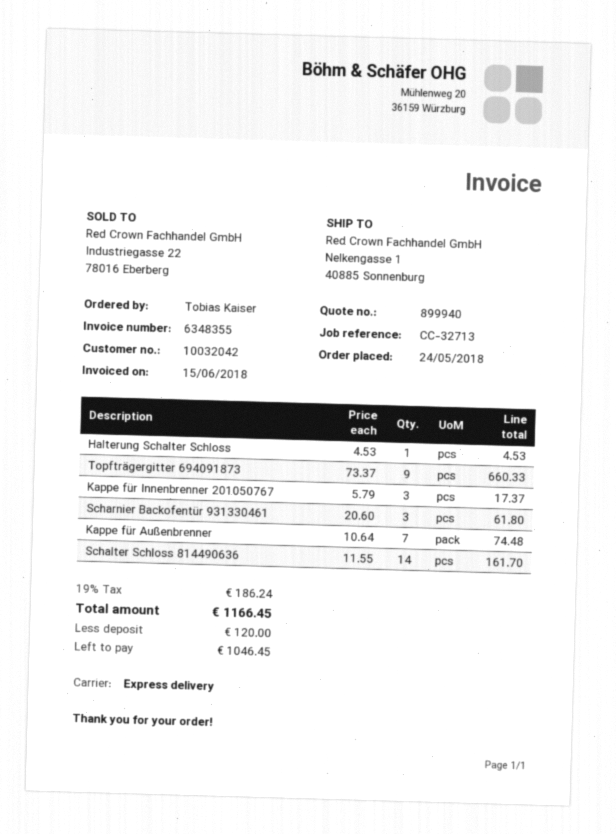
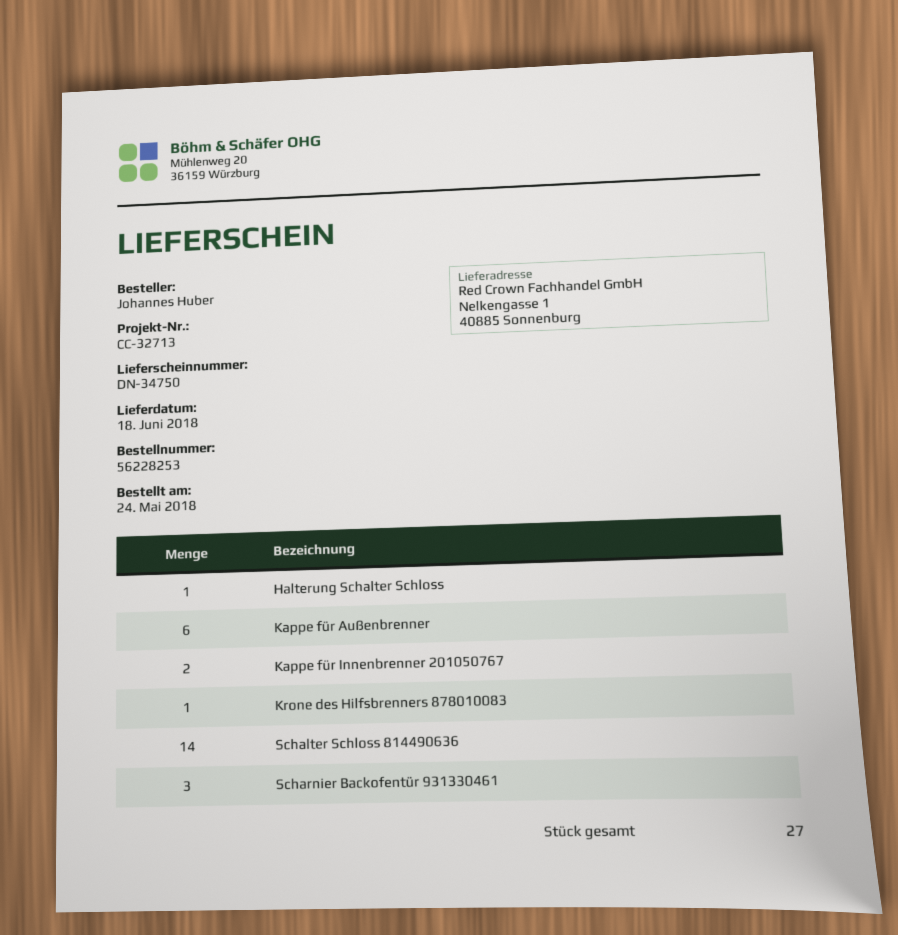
ordered by: Tobias Kaiser -> Johannes Huber
Topfträgergitter 694091873: 9 -> none
Kappe für Innenbrenner 201050767: 3 -> 2
Kappe für Außenbrenner: 7 -> 6
Krone des Hilfsbrenners 878010083: none -> 1

